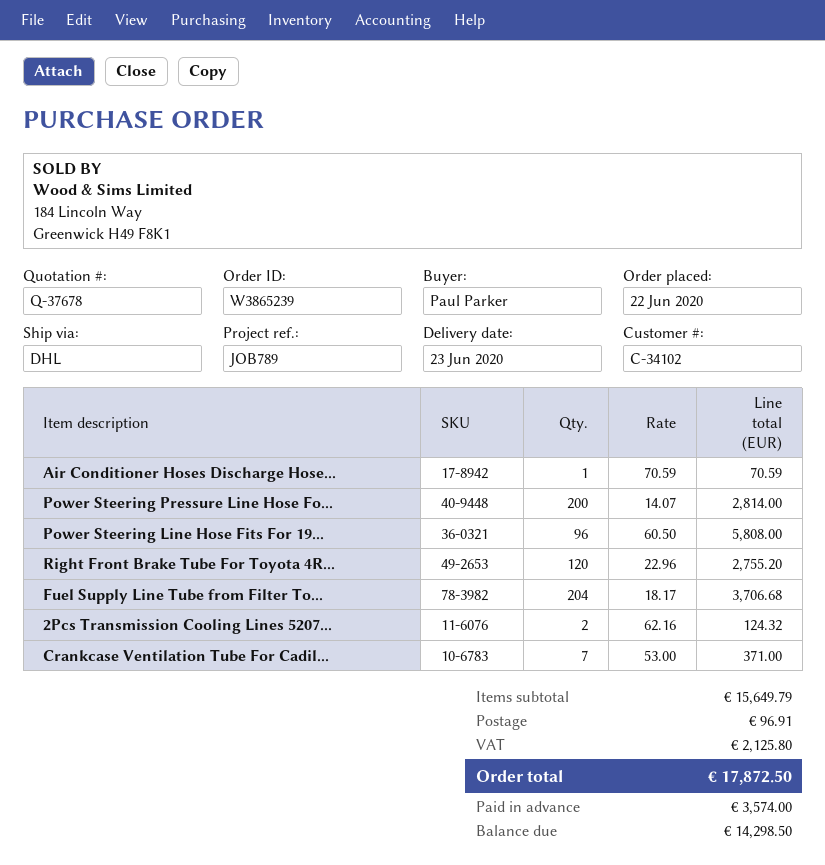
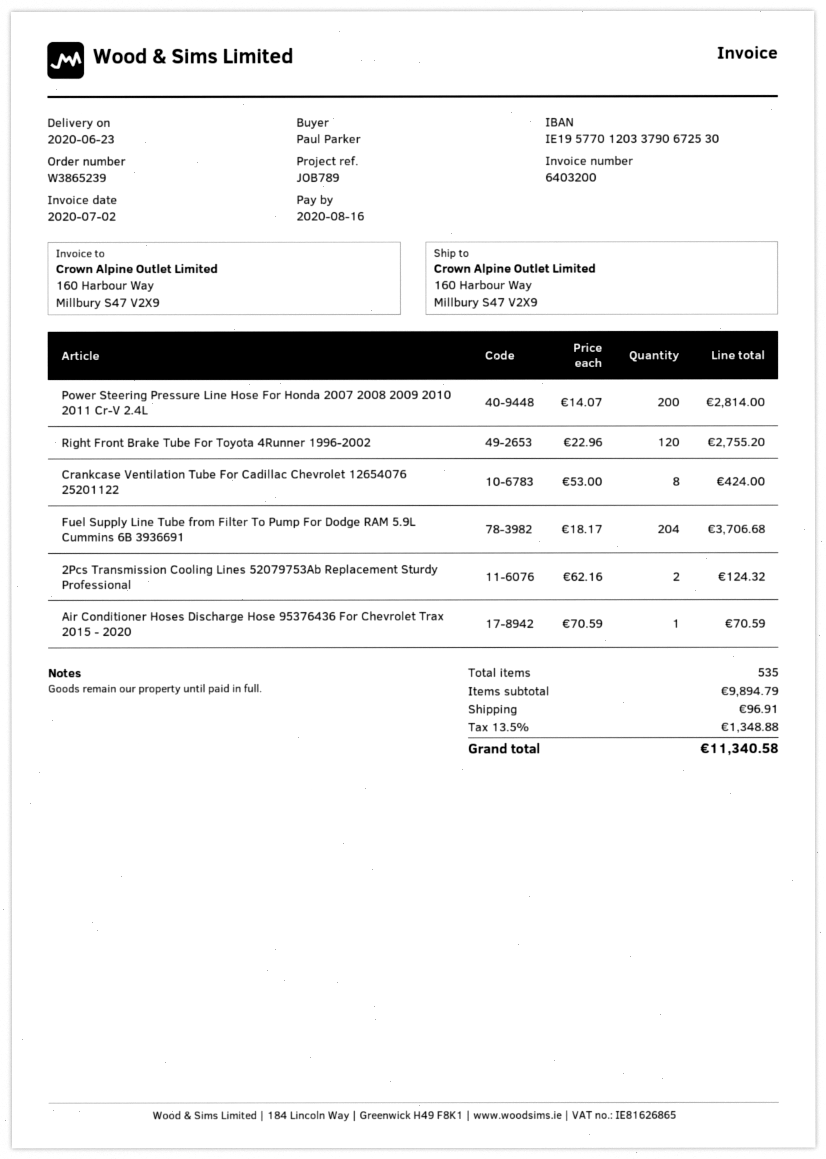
Power Steering Line Hose Fits For 19...: 96 x 60.50 = 5808.00 -> none
Crankcase Ventilation Tube For Cadil...: 7 x 53.00 = 371.00 -> 8 x 53.00 = 424.00
subtotal: 15649.79 -> 9894.79
tax: 2125.80 -> 1348.88
total: 17872.50 -> 11340.58

